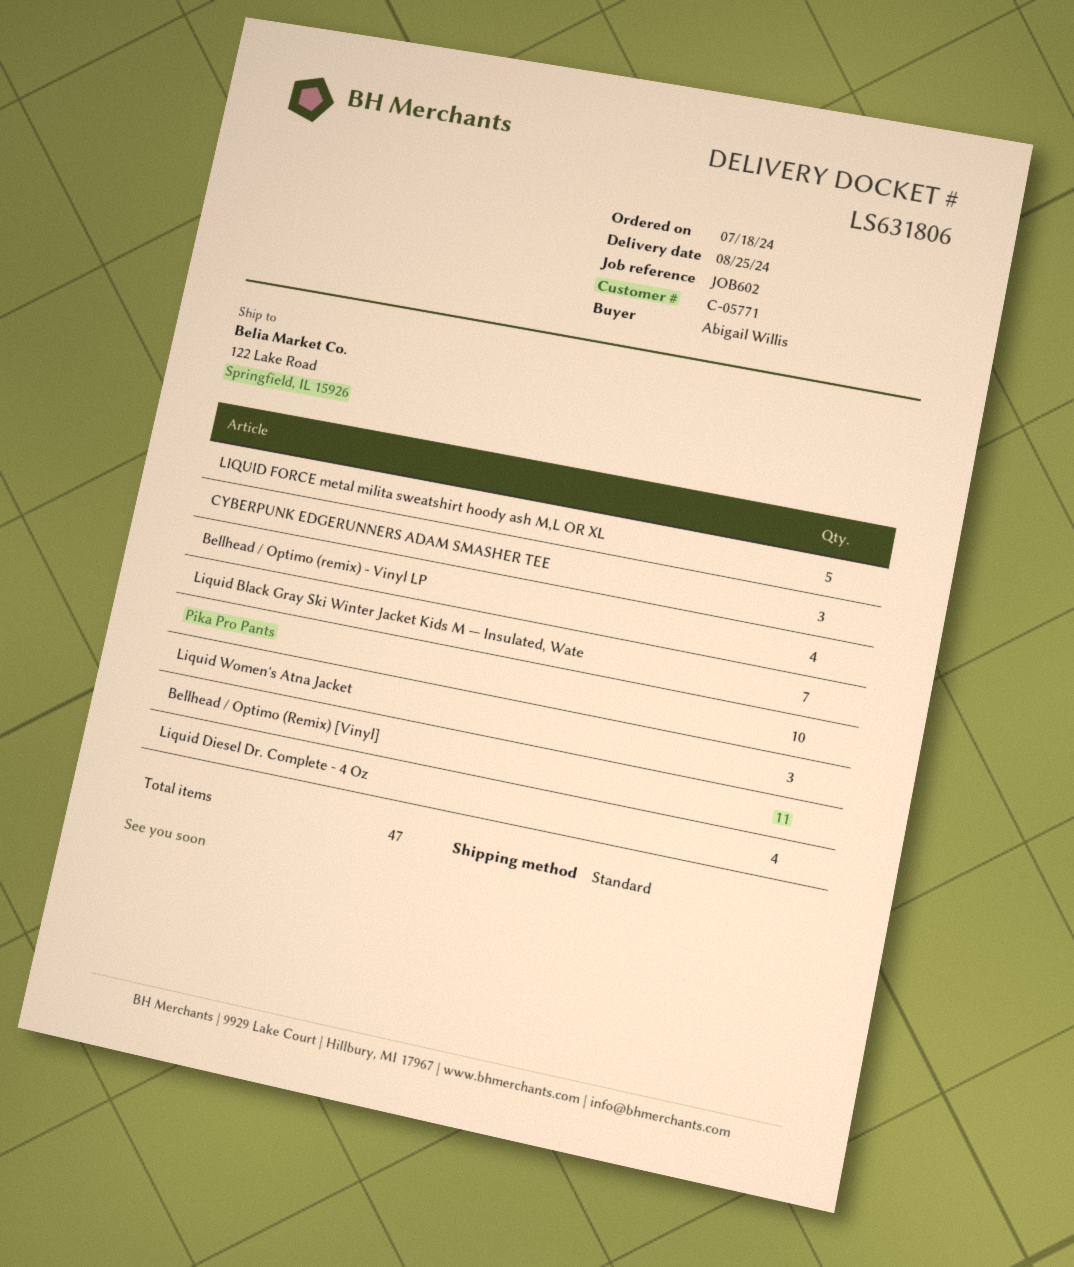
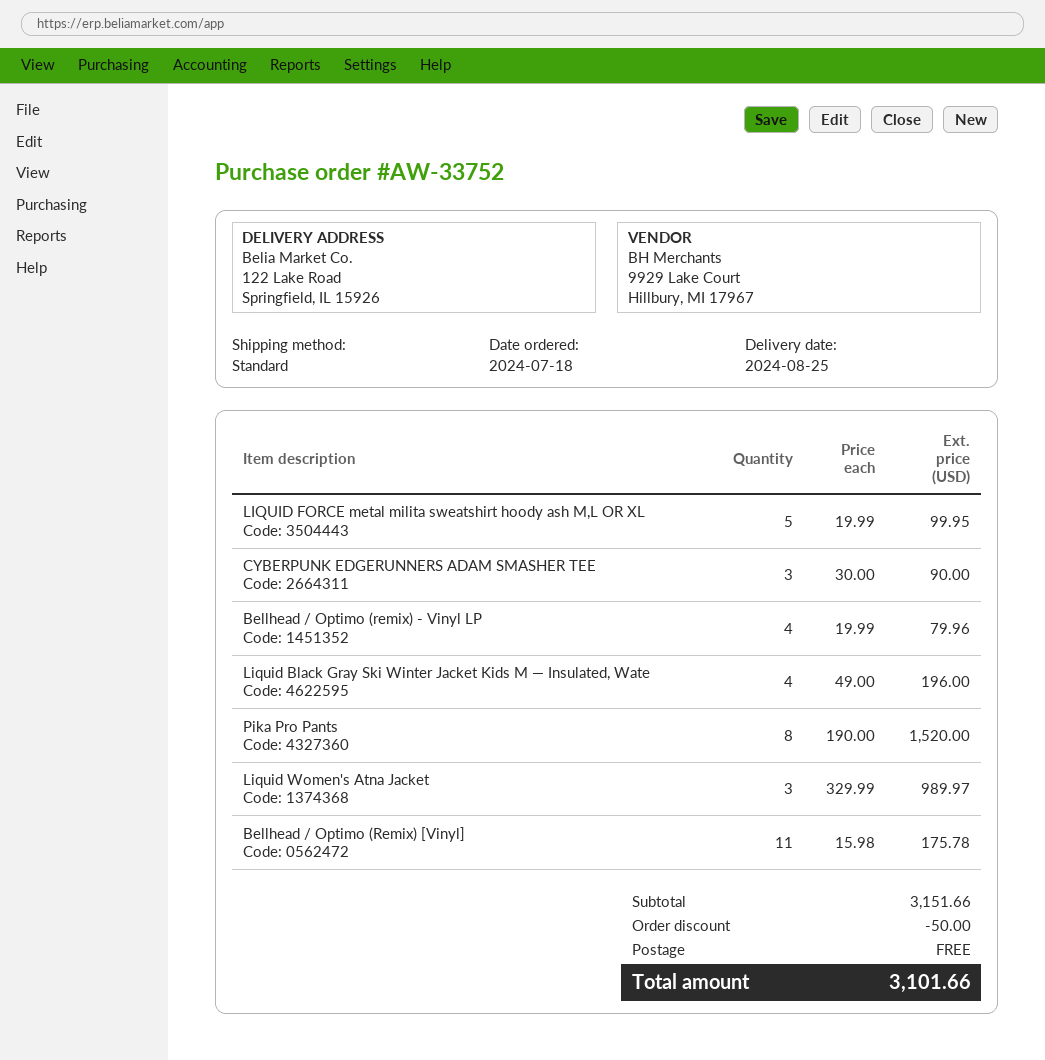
Liquid Black Gray Ski Winter Jacket Kids M — Insulated, Wate: 7 -> 4
Pika Pro Pants: 10 -> 8
Liquid Diesel Dr. Complete - 4 Oz: 4 -> none

